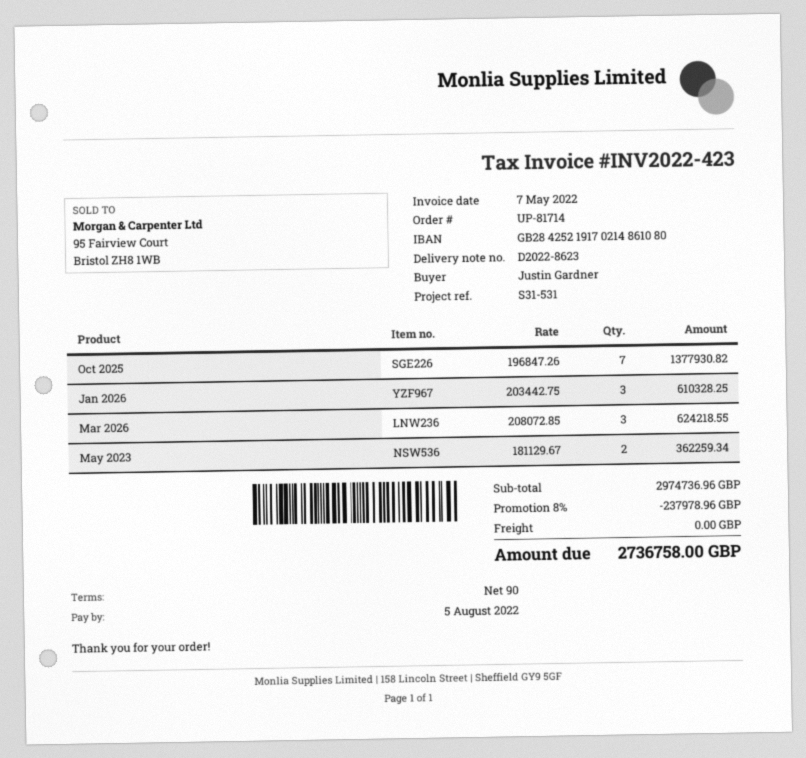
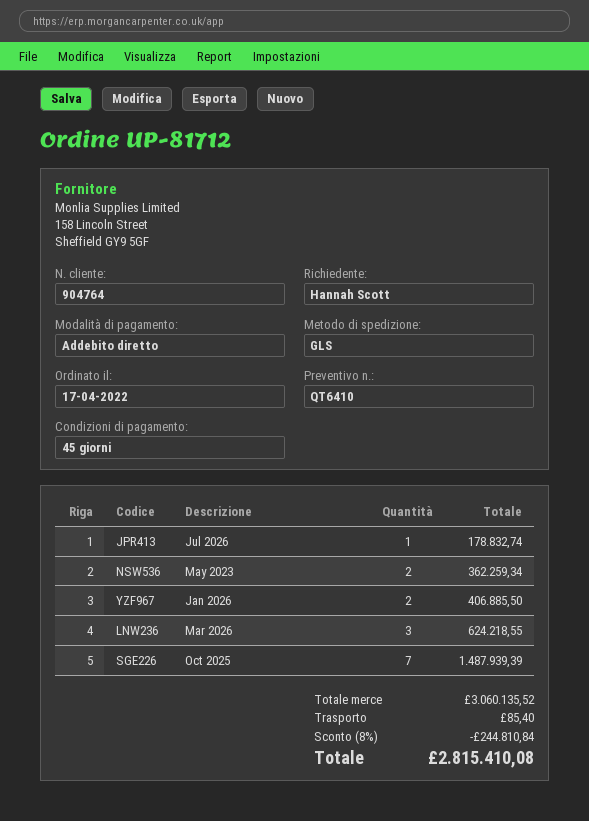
order number: UP-81714 -> UP-81712
payment terms: 90 days -> 45 days
ordered by: Justin Gardner -> Hannah Scott
Oct 2025: 7 for 1377930.82 -> 7 for 1487939.39
Jan 2026: 3 for 610328.25 -> 2 for 406885.50
Jul 2026: none -> 1 for 178832.74
subtotal: 2974736.96 -> 3060135.52
discount: 8% = 237978.96 -> 8% = 244810.84
shipping: 0.00 -> 85.40
total: 2736758.00 -> 2815410.08

